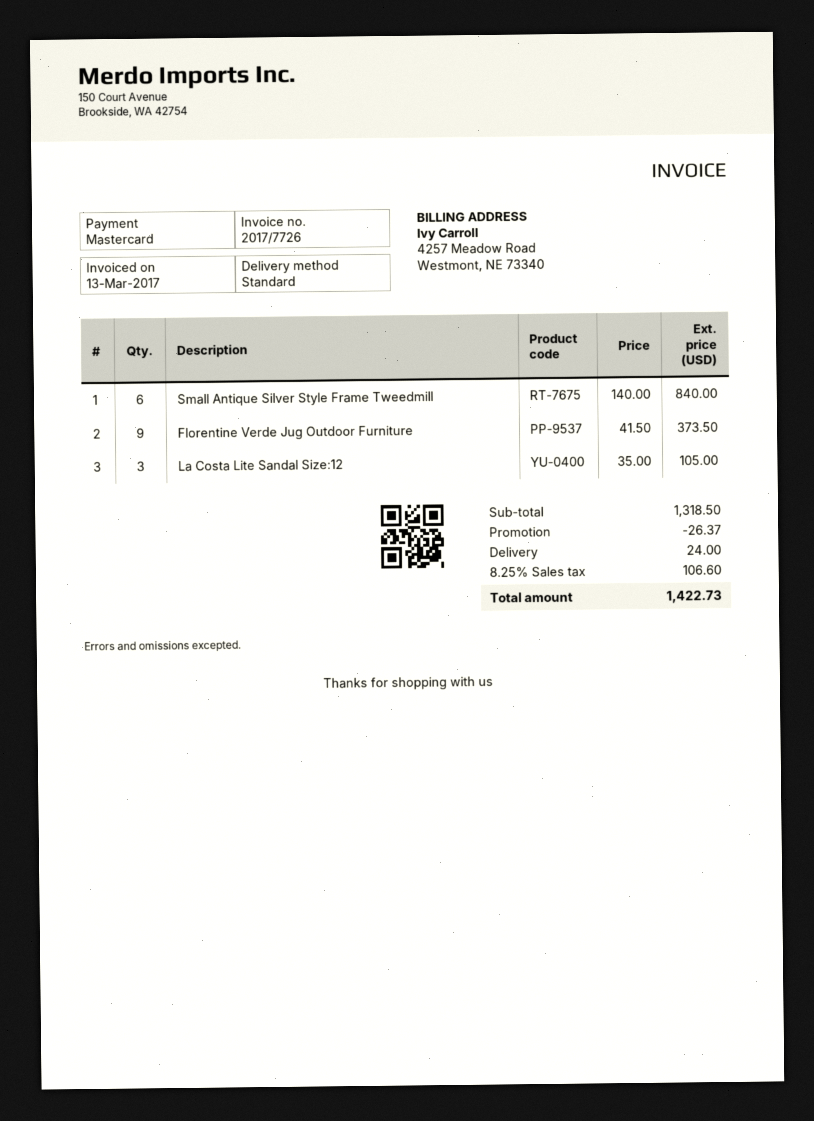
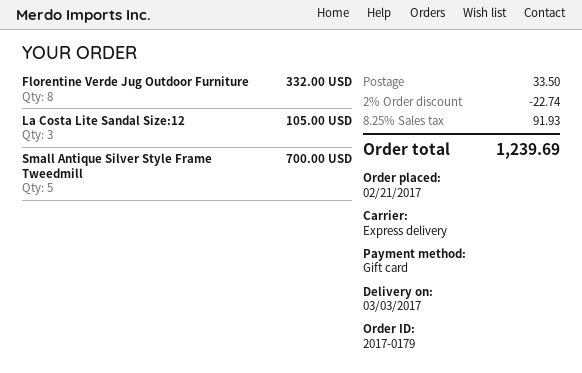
payment method: Mastercard -> gift card
shipping method: standard -> express
Small Antique Silver Style Frame Tweedmill: 6 for 840.00 -> 5 for 700.00
Florentine Verde Jug Outdoor Furniture: 9 for 373.50 -> 8 for 332.00
discount: 26.37 -> 22.74
shipping: 24.00 -> 33.50
tax: 8.25% = 106.60 -> 8.25% = 91.93
total: 1422.73 -> 1239.69

